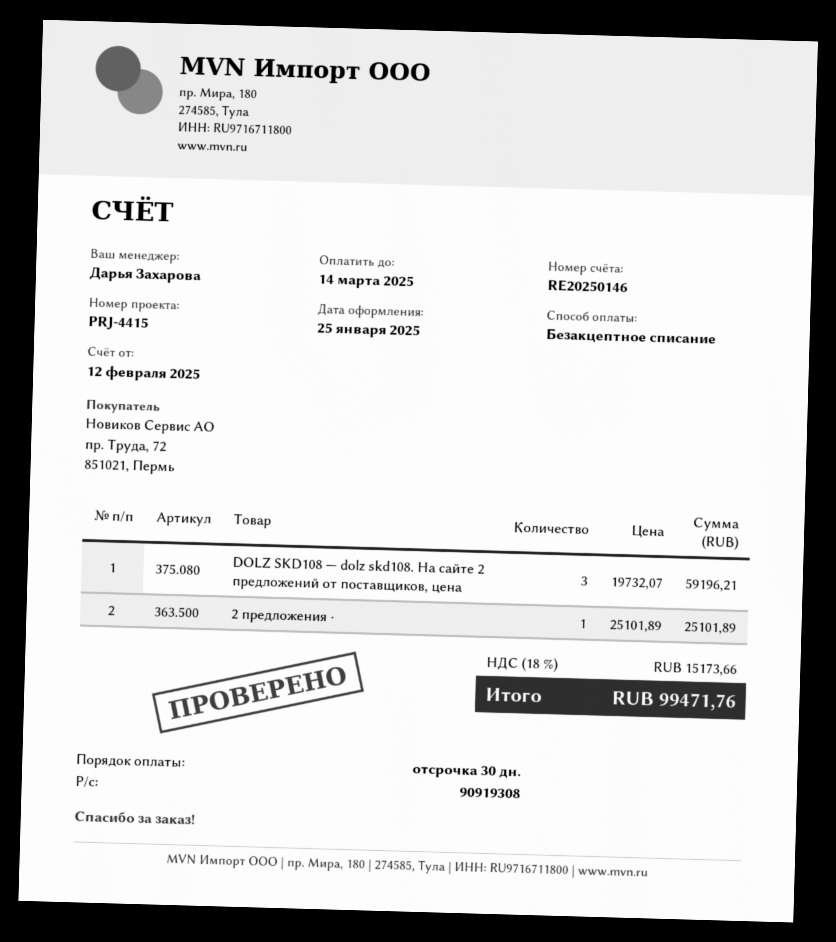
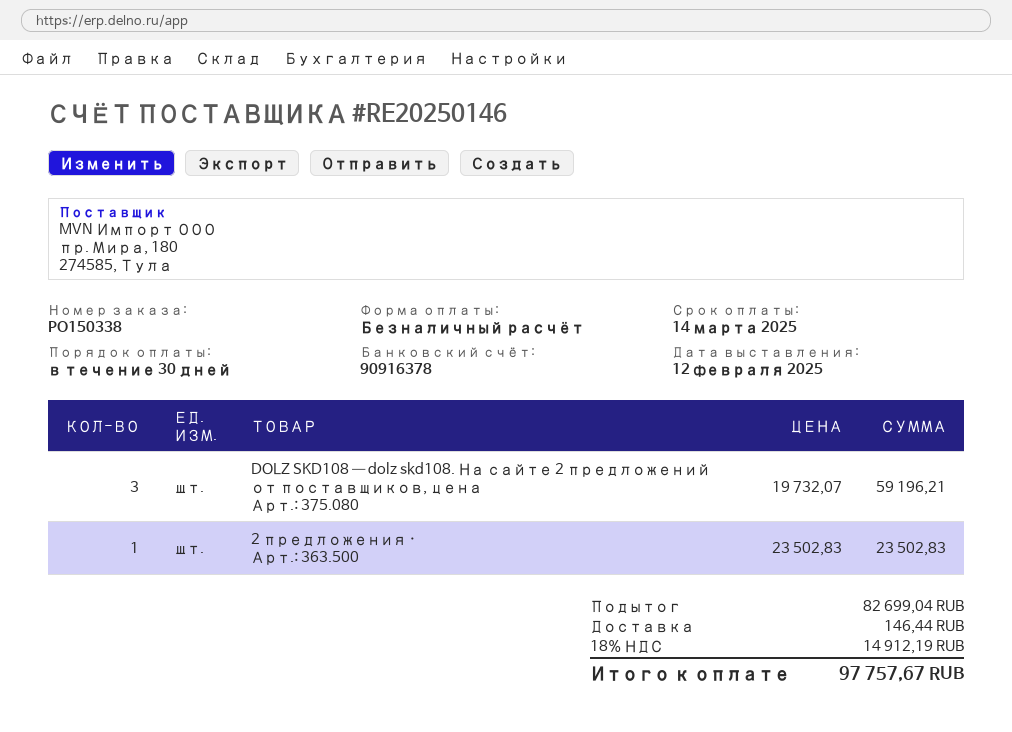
payment method: direct debit -> bank transfer
bank account: 90919308 -> 90916378
2 предложения ·: 1 x 25101.89 = 25101.89 -> 1 x 23502.83 = 23502.83
shipping: none -> 146.44
tax: 18% = 15173.66 -> 18% = 14912.19
total: 99471.76 -> 97757.67

